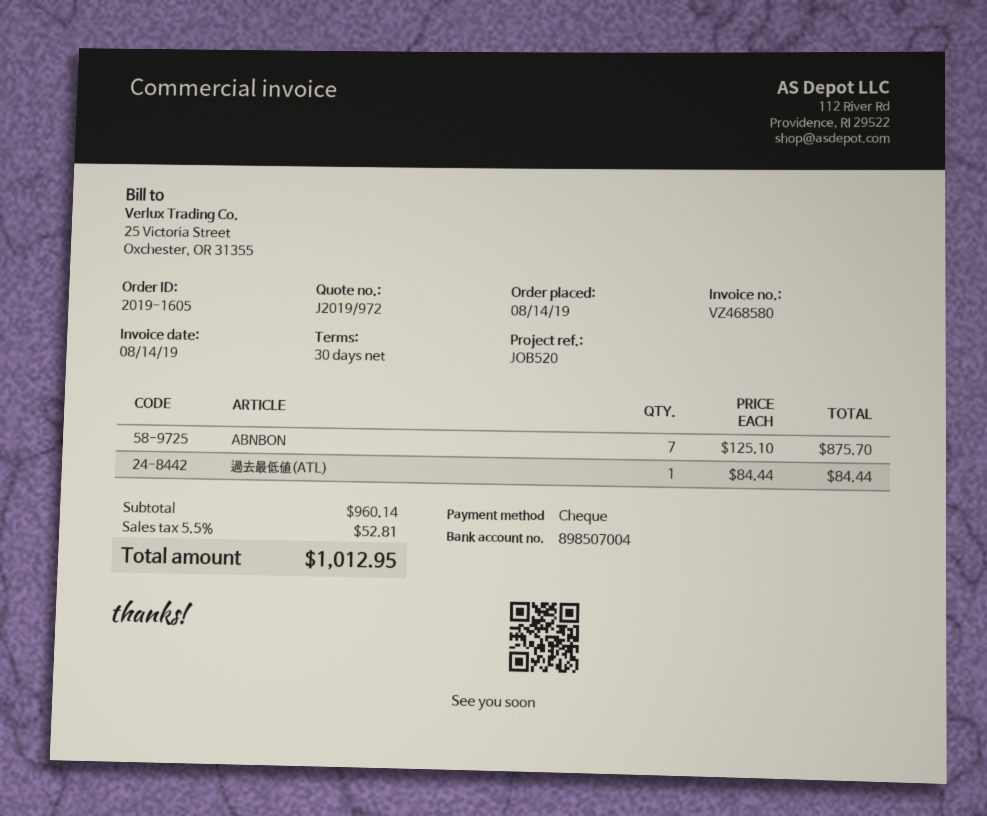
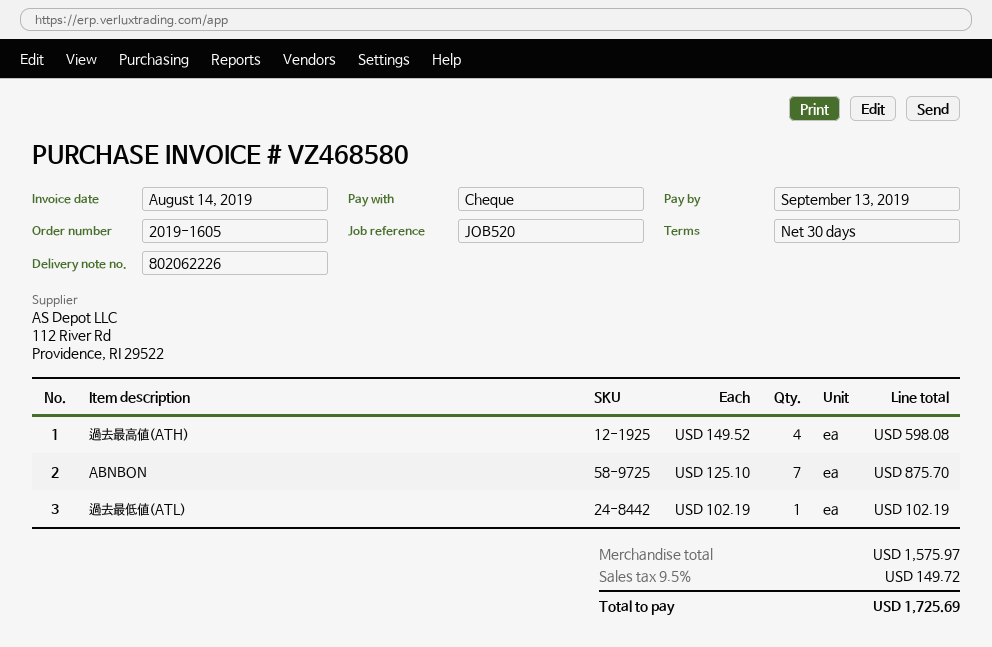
過去最低値(ATL): 1 x 84.44 = 84.44 -> 1 x 102.19 = 102.19
過去最高値(ATH): none -> 4 x 149.52 = 598.08
subtotal: 960.14 -> 1575.97
tax: 5.5% = 52.81 -> 9.5% = 149.72
total: 1012.95 -> 1725.69

